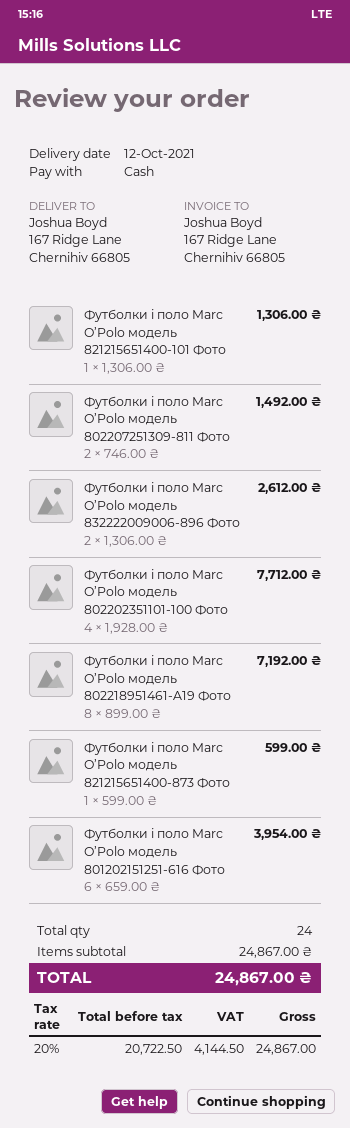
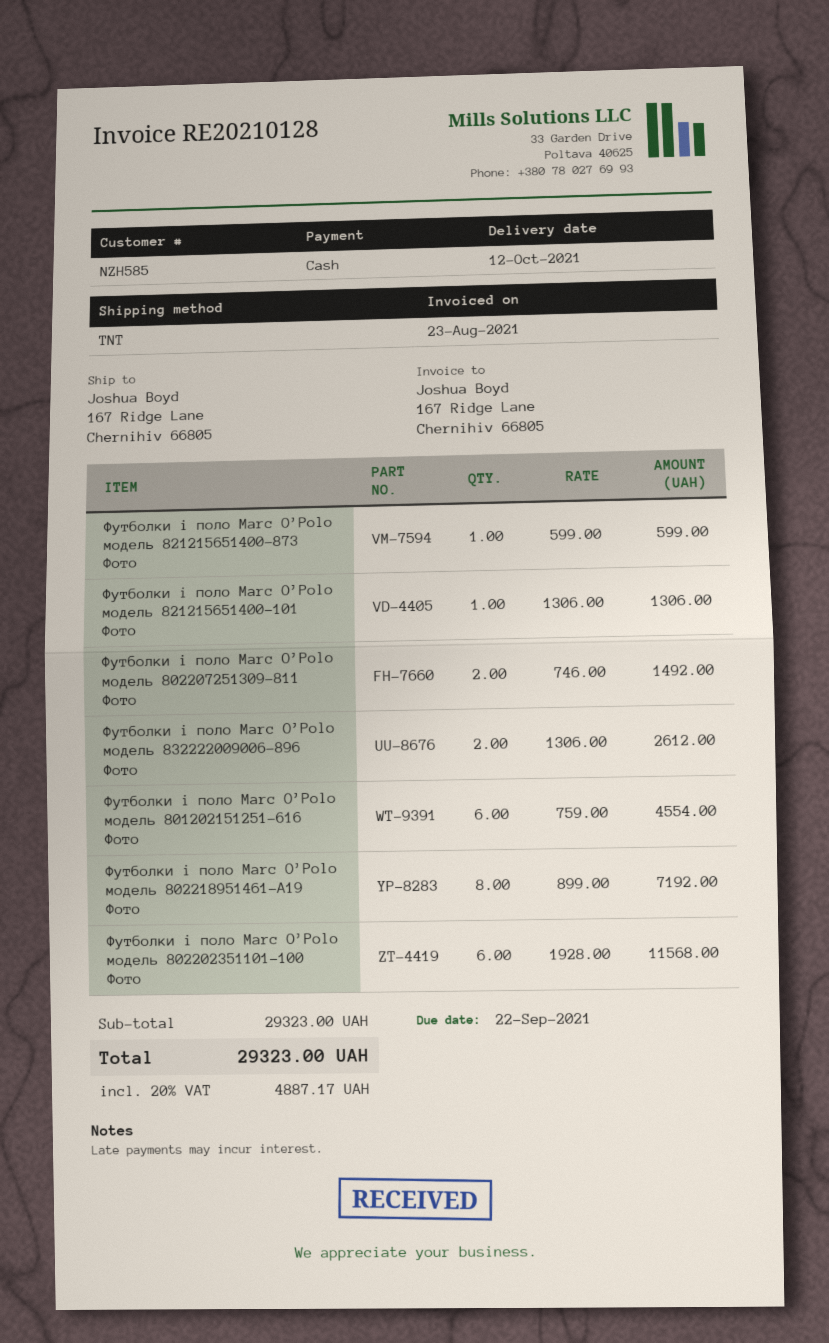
Футболки і поло Marc O’Polo модель 802202351101-100 Фото: 4 x 1928.00 = 7712.00 -> 6 x 1928.00 = 11568.00
Футболки і поло Marc O’Polo модель 801202151251-616 Фото: 6 x 659.00 = 3954.00 -> 6 x 759.00 = 4554.00
subtotal: 24867.00 -> 29323.00
tax: 20% = 4144.50 -> 20% = 4887.17
total: 24867.00 -> 29323.00

